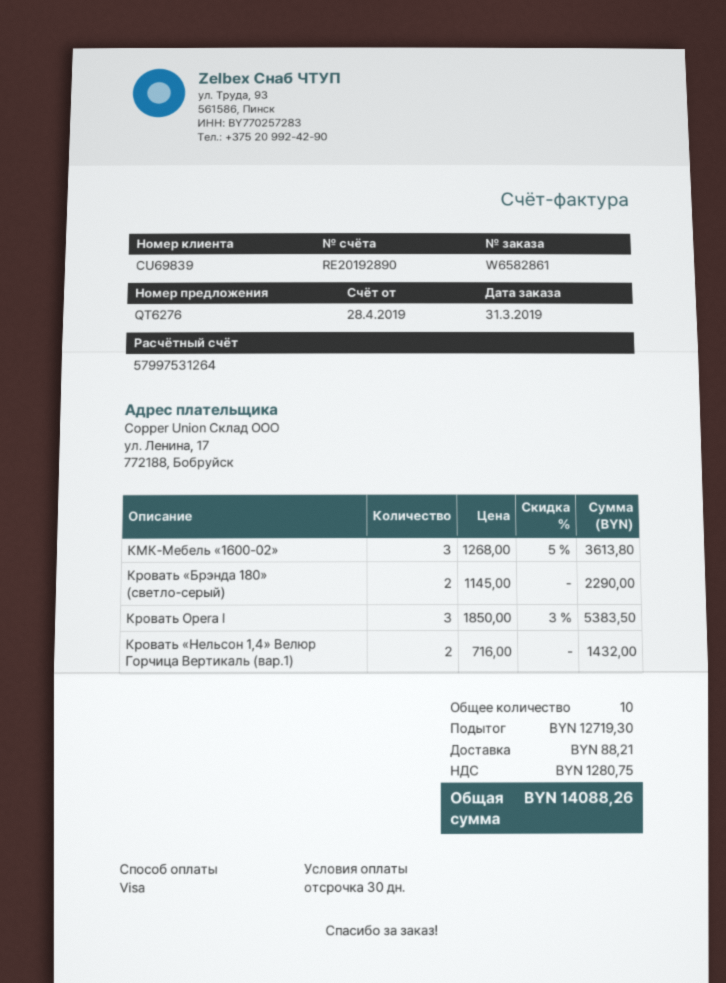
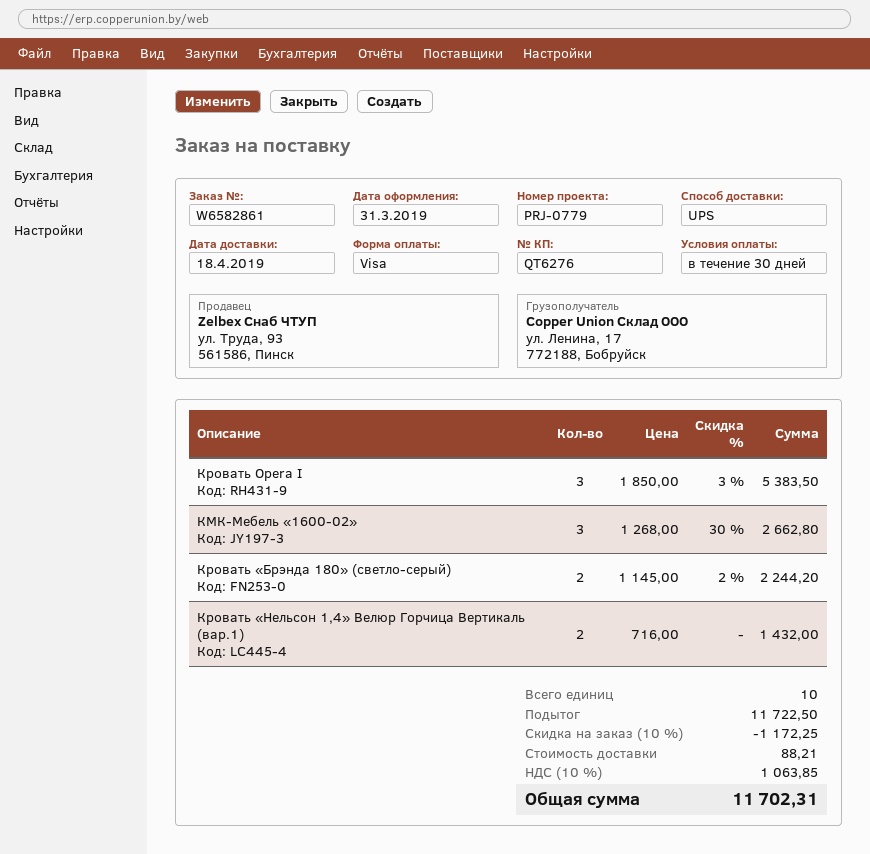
КМК-Мебель «1600-02»: 3 x 1268.00 - 5% = 3613.80 -> 3 x 1268.00 - 30% = 2662.80
Кровать «Брэнда 180» (светло-серый): 2 x 1145.00 = 2290.00 -> 2 x 1145.00 - 2% = 2244.20
subtotal: 12719.30 -> 11722.50
discount: none -> 10% = 1172.25
tax: 1280.75 -> 1063.85
total: 14088.26 -> 11702.31

